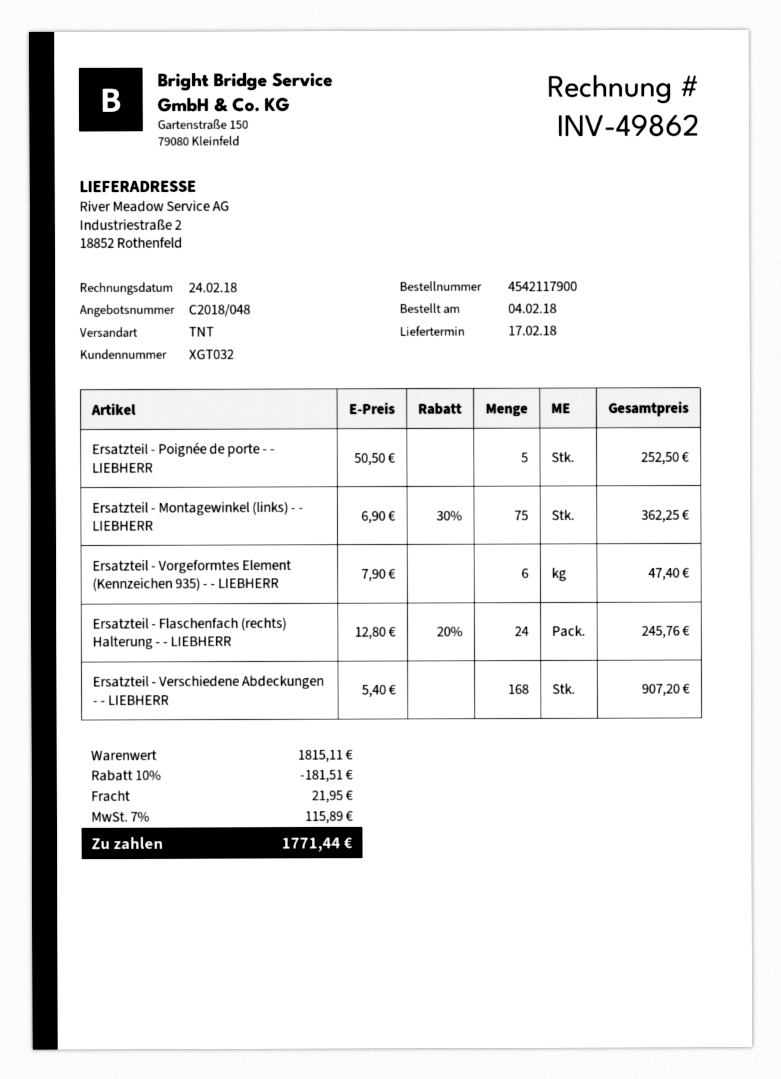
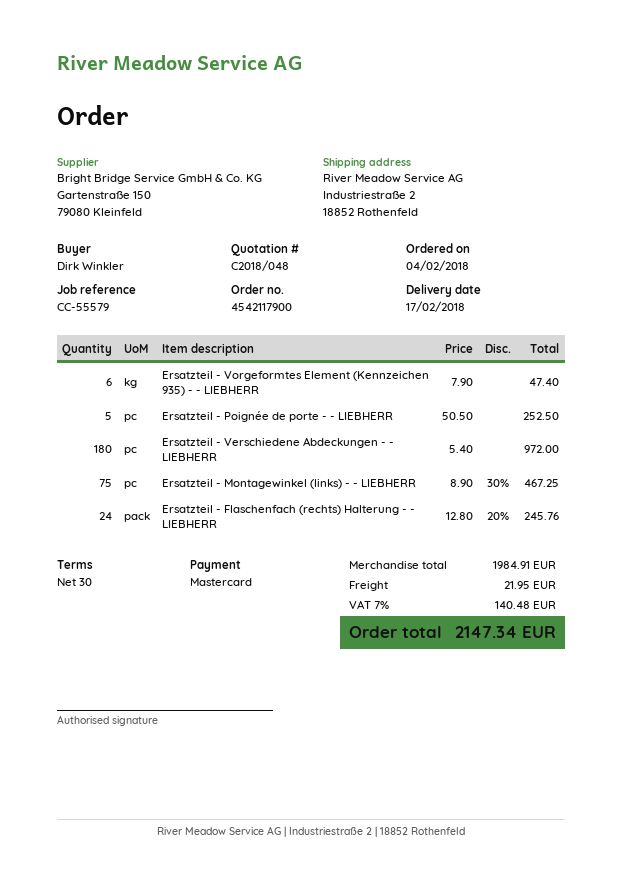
Ersatzteil - Montagewinkel (links) - - LIEBHERR: 75 x 6.90 - 30% = 362.25 -> 75 x 8.90 - 30% = 467.25
Ersatzteil - Verschiedene Abdeckungen - - LIEBHERR: 168 x 5.40 = 907.20 -> 180 x 5.40 = 972.00
subtotal: 1815.11 -> 1984.91
discount: 10% = 181.51 -> none
tax: 7% = 115.89 -> 7% = 140.48
total: 1771.44 -> 2147.34

